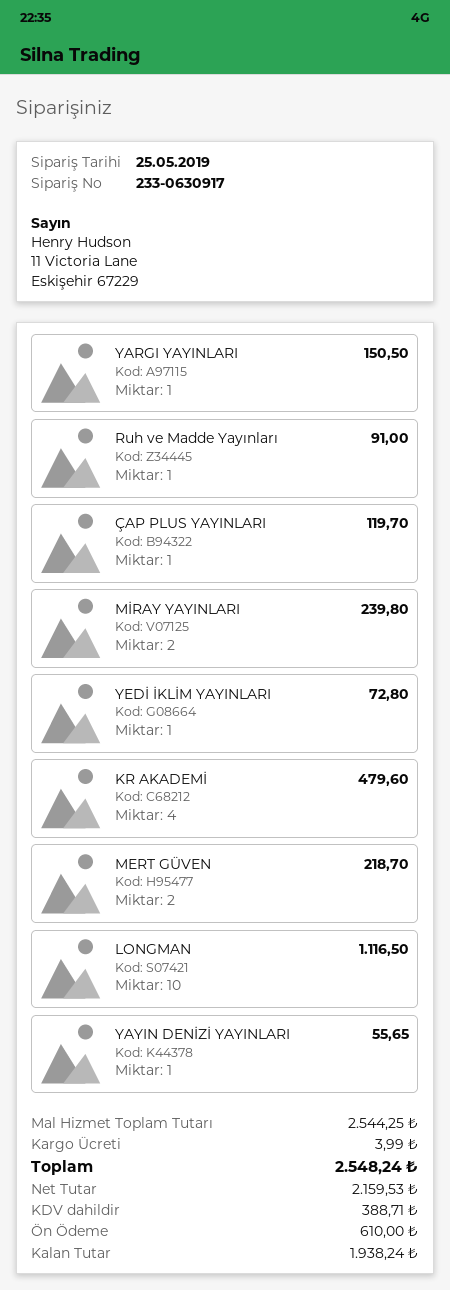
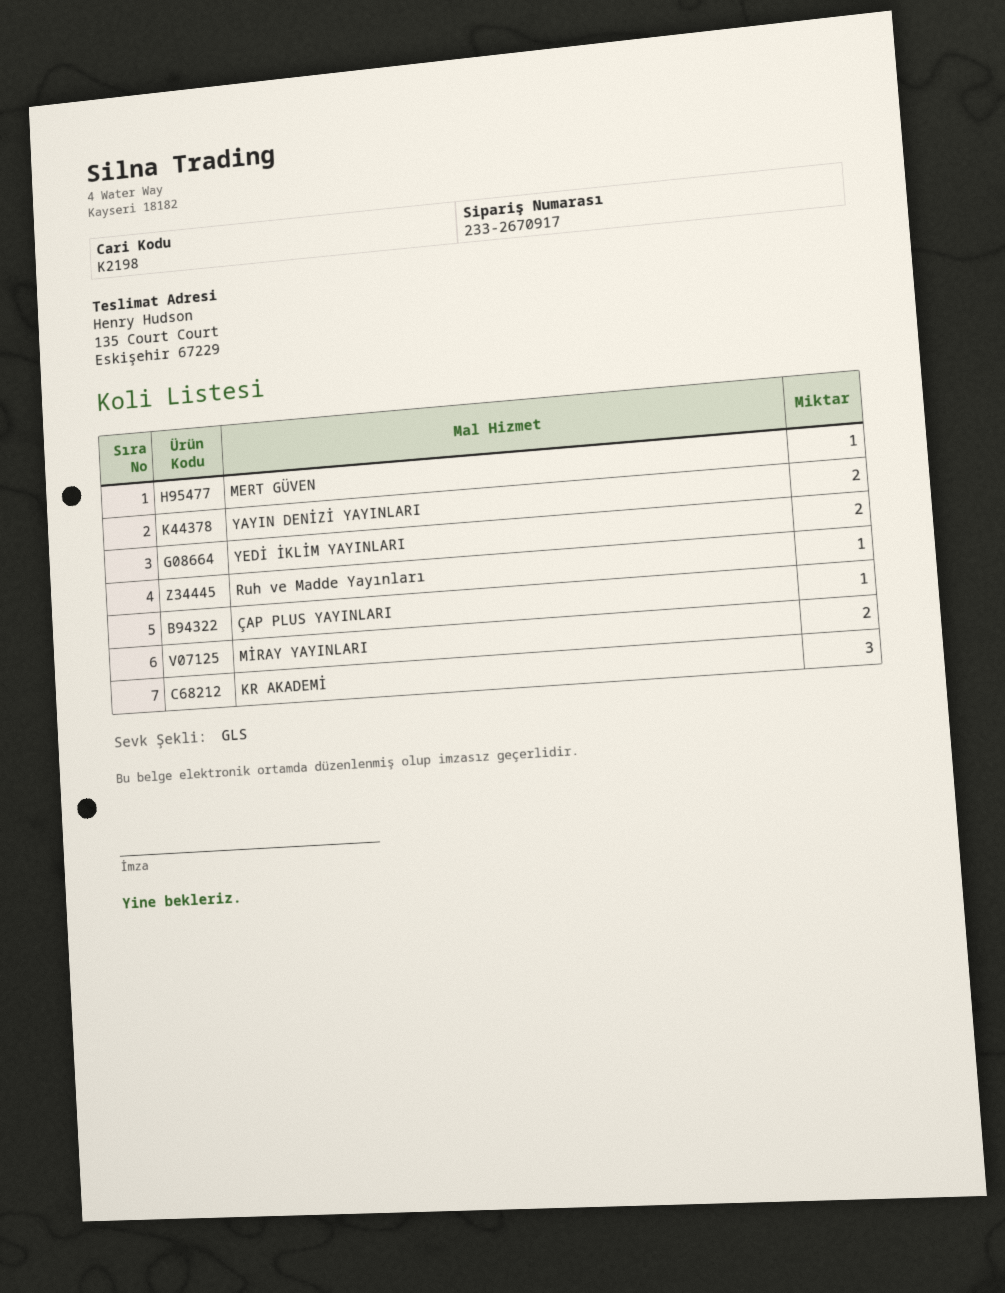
order number: 233-0630917 -> 233-2670917
YARGI YAYINLARI: 1 -> none
YEDİ İKLİM YAYINLARI: 1 -> 2
KR AKADEMİ: 4 -> 3
MERT GÜVEN: 2 -> 1
LONGMAN: 10 -> none
YAYIN DENİZİ YAYINLARI: 1 -> 2

